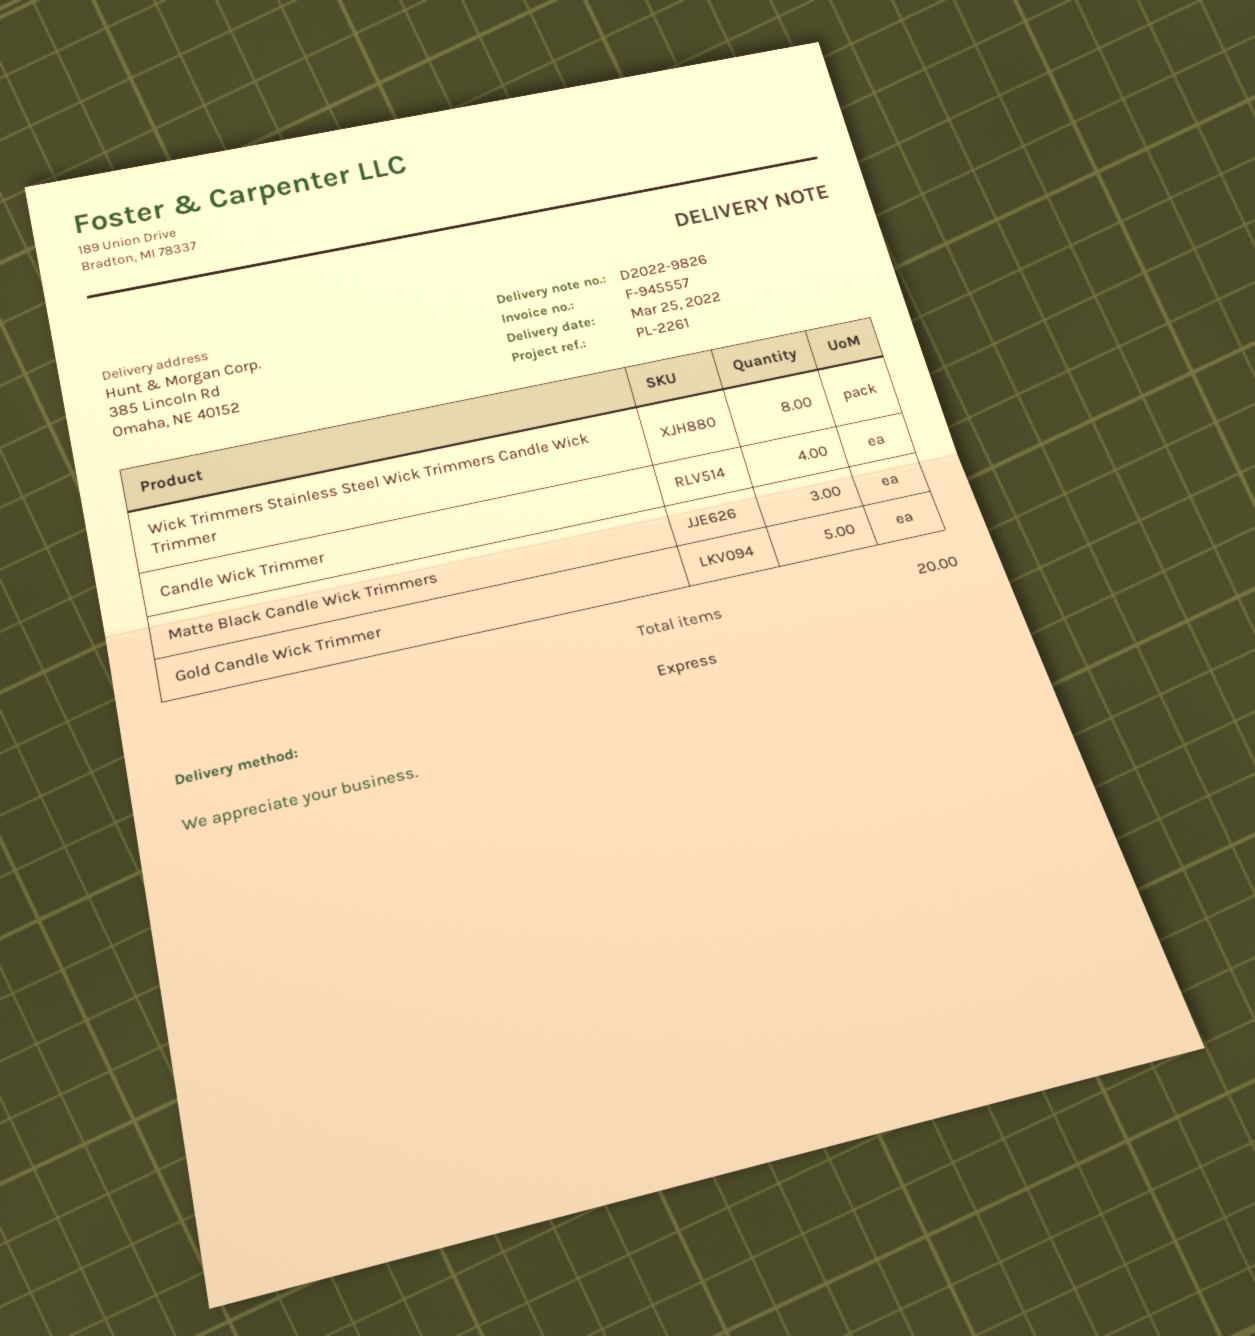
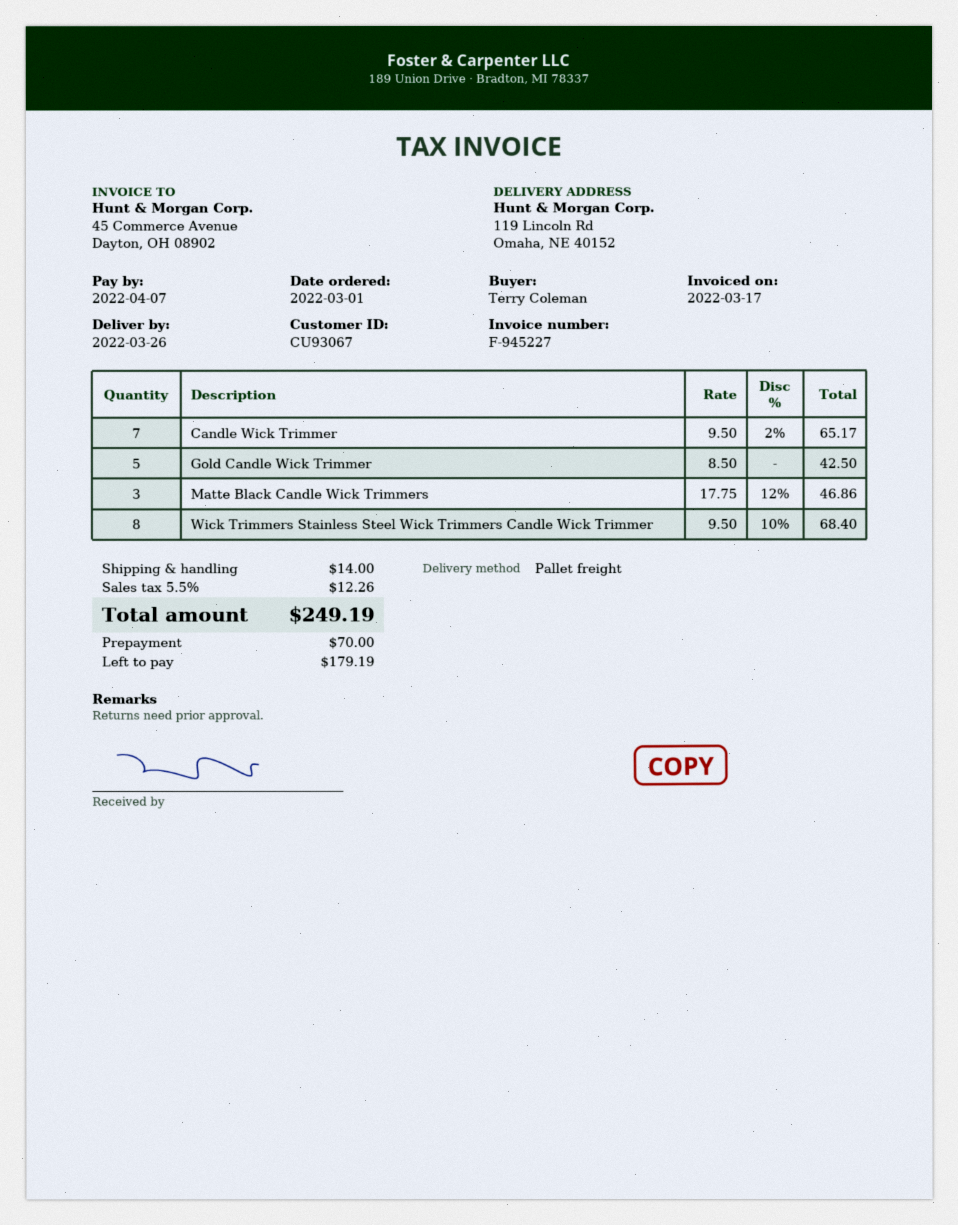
delivery date: 2022-03-25 -> 2022-03-26
invoice number: F-945557 -> F-945227
shipping method: express -> pallet freight
ship to: 385 Lincoln Rd, Omaha, NE 40152 -> 119 Lincoln Rd, Omaha, NE 40152
Candle Wick Trimmer: 4 -> 7

